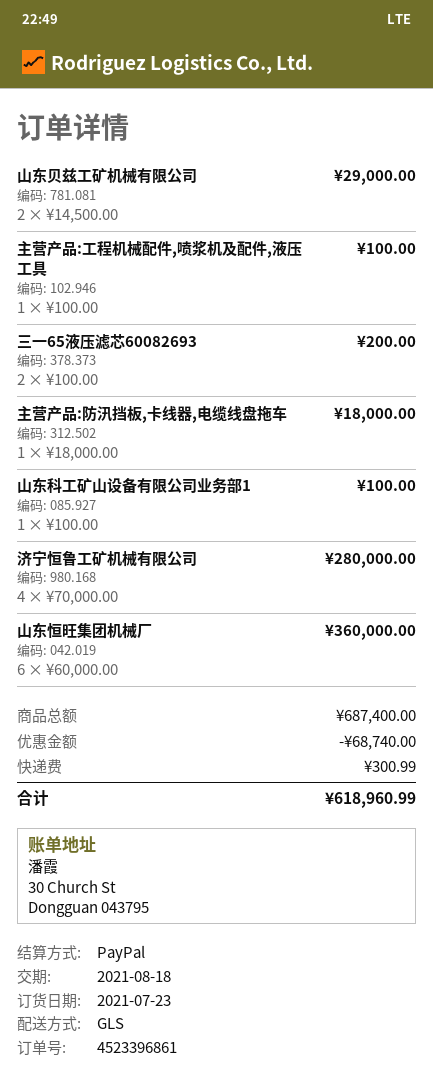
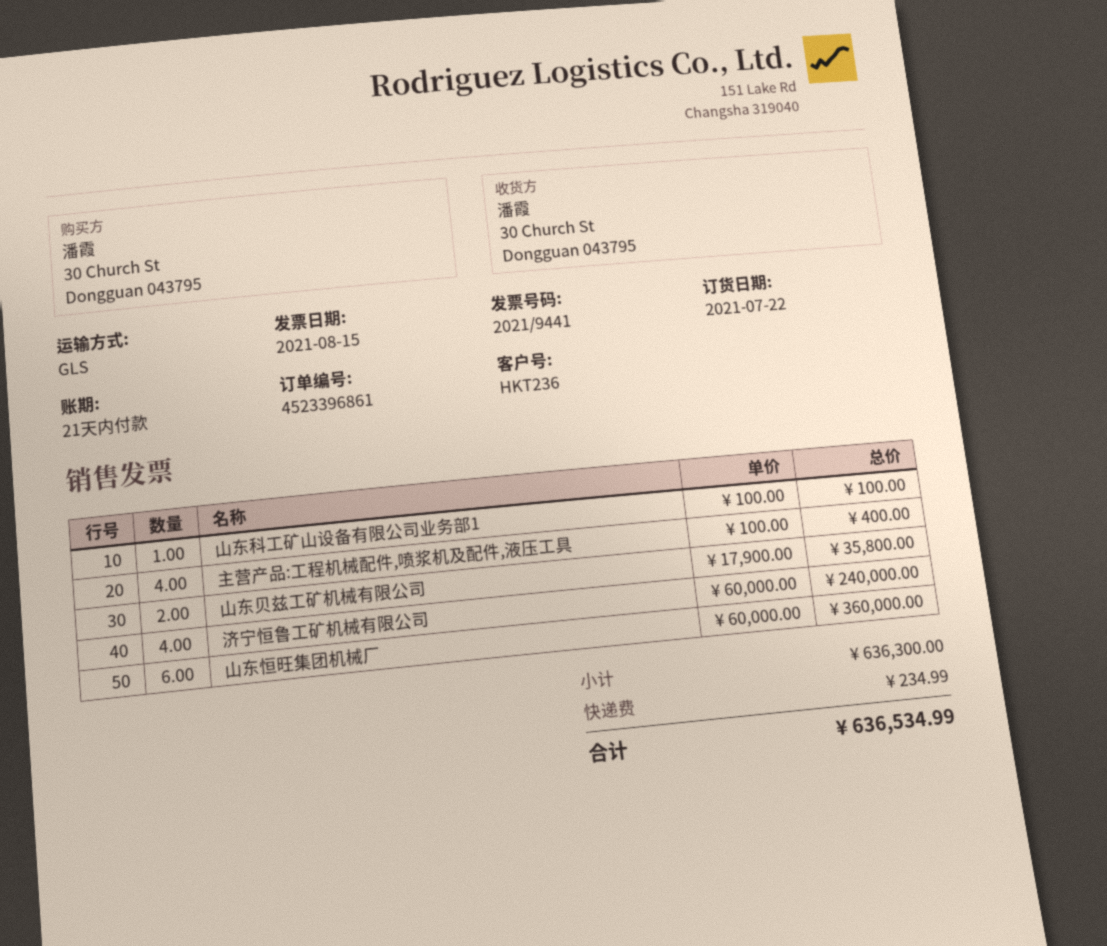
order date: 2021-07-23 -> 2021-07-22
山东贝兹工矿机械有限公司: 2 x 14500.00 = 29000.00 -> 2 x 17900.00 = 35800.00
主营产品:工程机械配件,喷浆机及配件,液压工具: 1 x 100.00 = 100.00 -> 4 x 100.00 = 400.00
三一65液压滤芯60082693: 2 x 100.00 = 200.00 -> none
主营产品:防汛挡板,卡线器,电缆线盘拖车: 1 x 18000.00 = 18000.00 -> none
济宁恒鲁工矿机械有限公司: 4 x 70000.00 = 280000.00 -> 4 x 60000.00 = 240000.00
subtotal: 687400.00 -> 636300.00
discount: 68740.00 -> none
shipping: 300.99 -> 234.99
total: 618960.99 -> 636534.99

